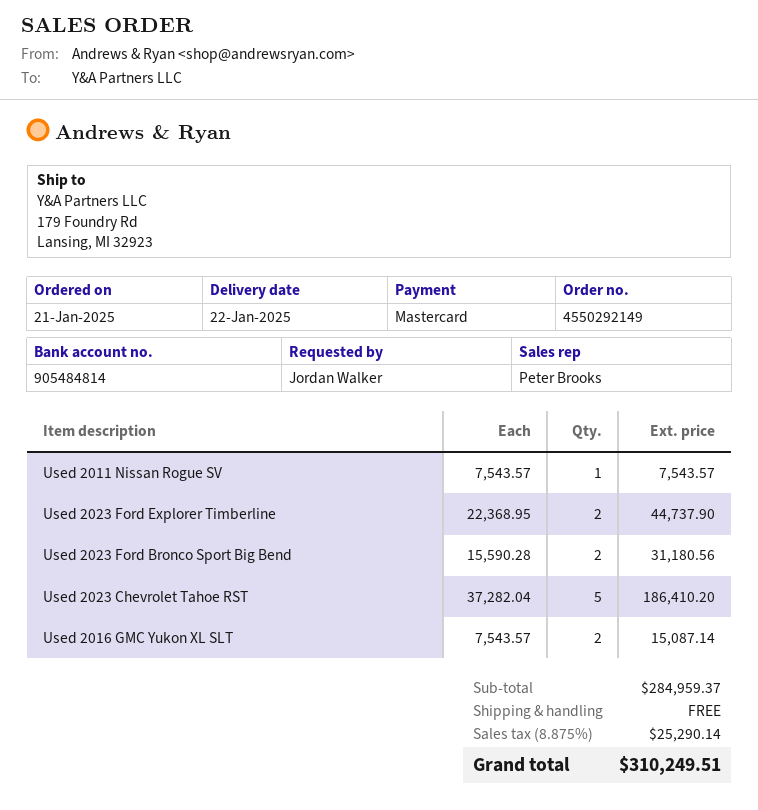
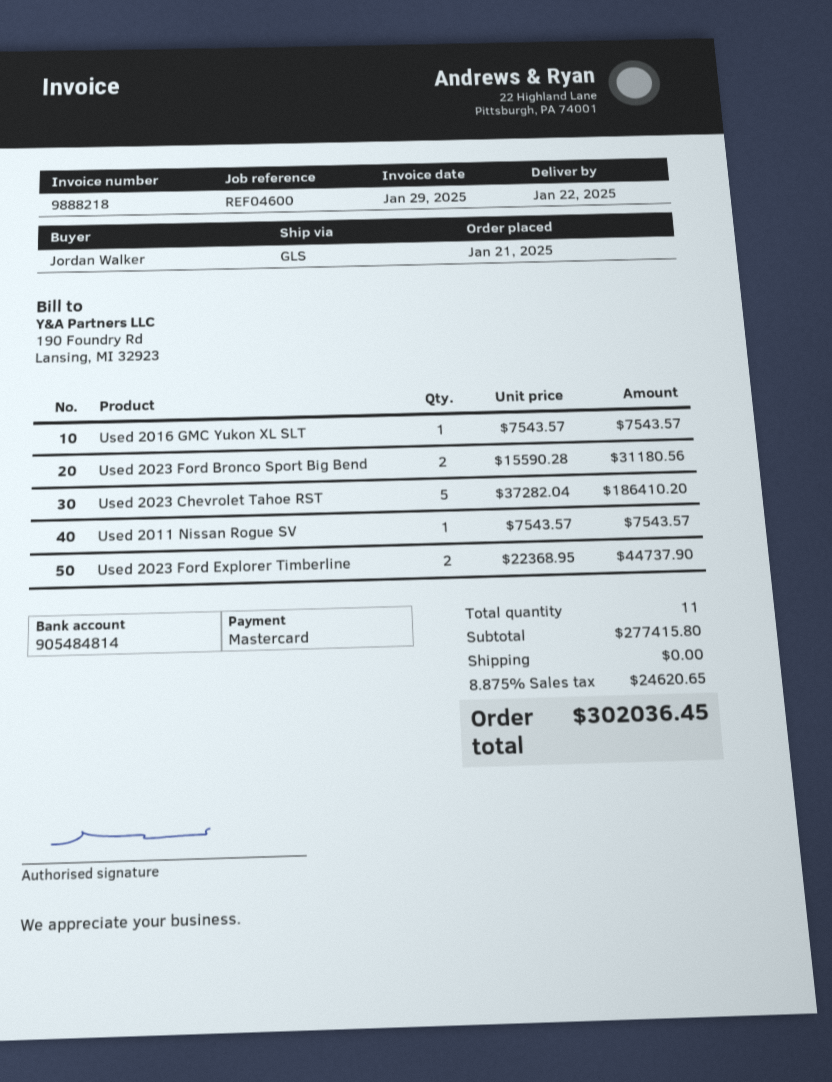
Used 2016 GMC Yukon XL SLT: 2 x 7543.57 = 15087.14 -> 1 x 7543.57 = 7543.57
subtotal: 284959.37 -> 277415.80
tax: 8.875% = 25290.14 -> 8.875% = 24620.65
total: 310249.51 -> 302036.45

